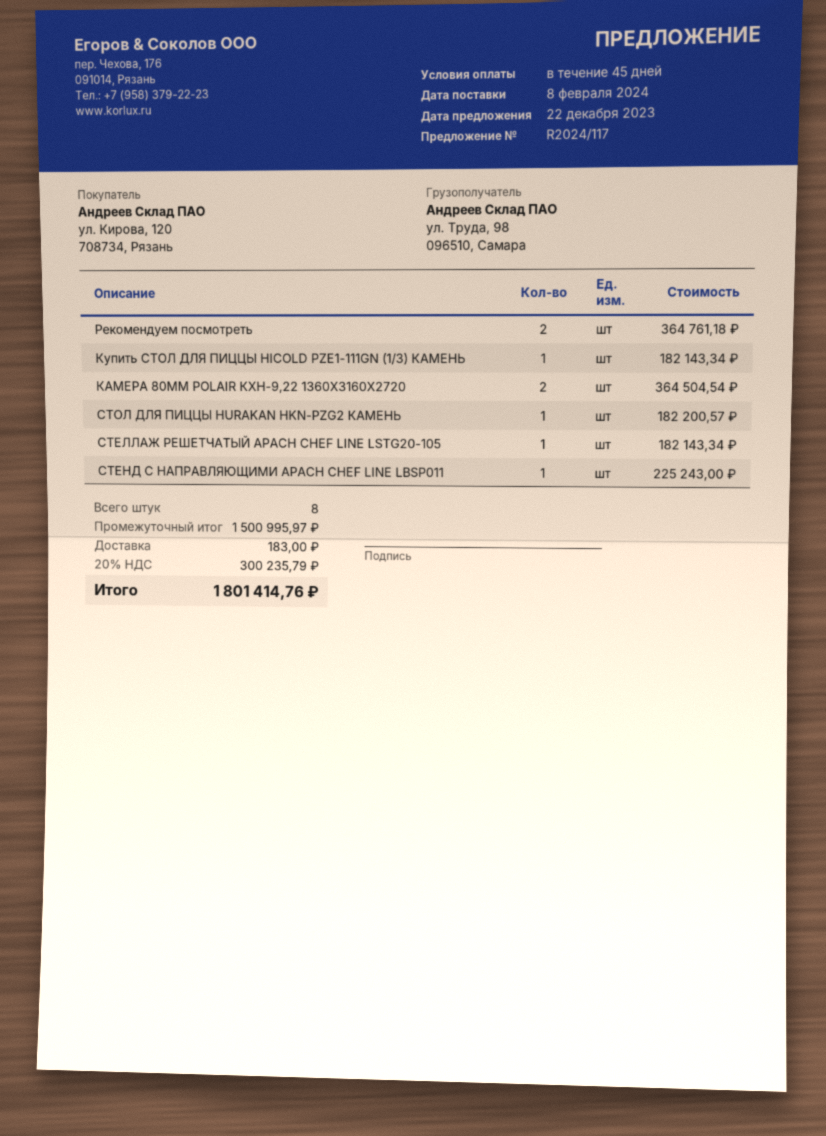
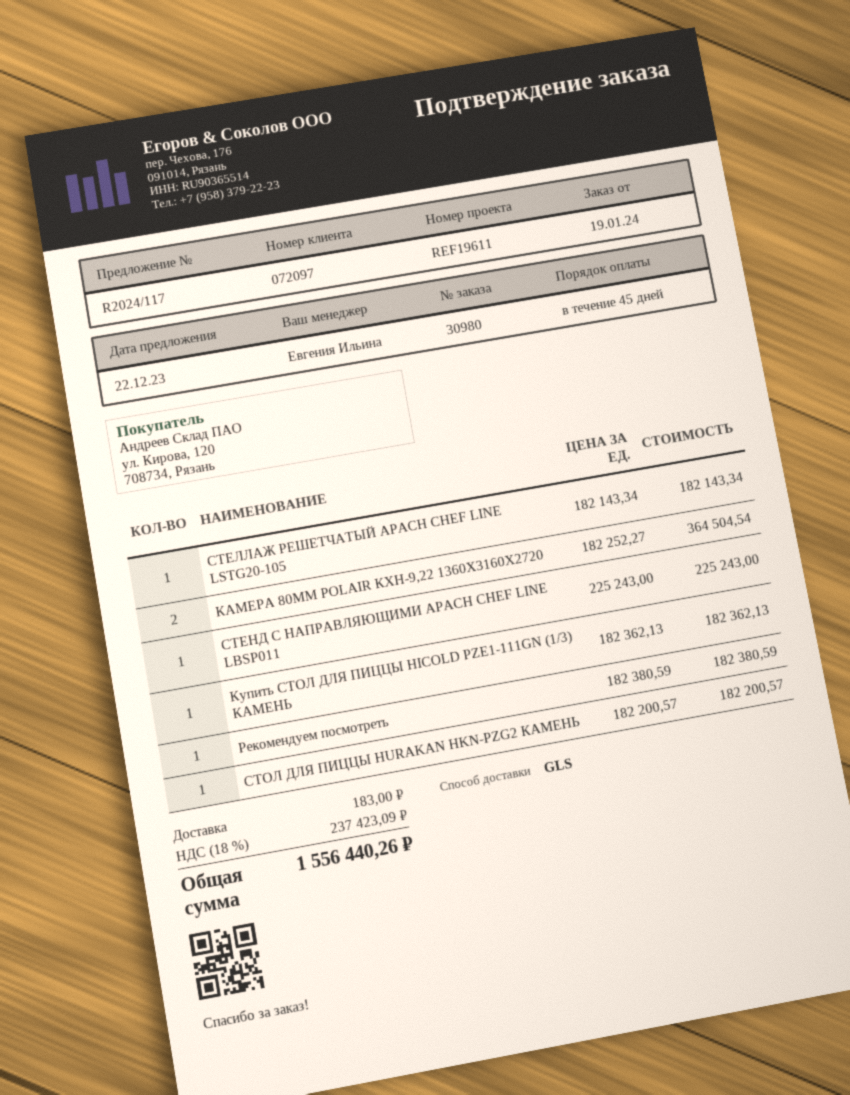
Рекомендуем посмотреть: 2 for 364761.18 -> 1 for 182380.59
Купить СТОЛ ДЛЯ ПИЦЦЫ HICOLD PZE1-111GN (1/3) КАМЕНЬ: 1 for 182143.34 -> 1 for 182362.13
tax: 20% = 300235.79 -> 18% = 237423.09
total: 1801414.76 -> 1556440.26

